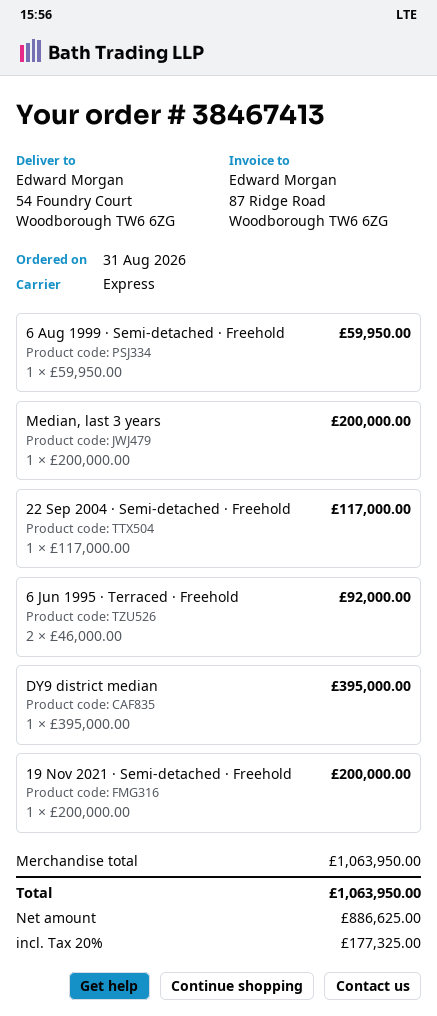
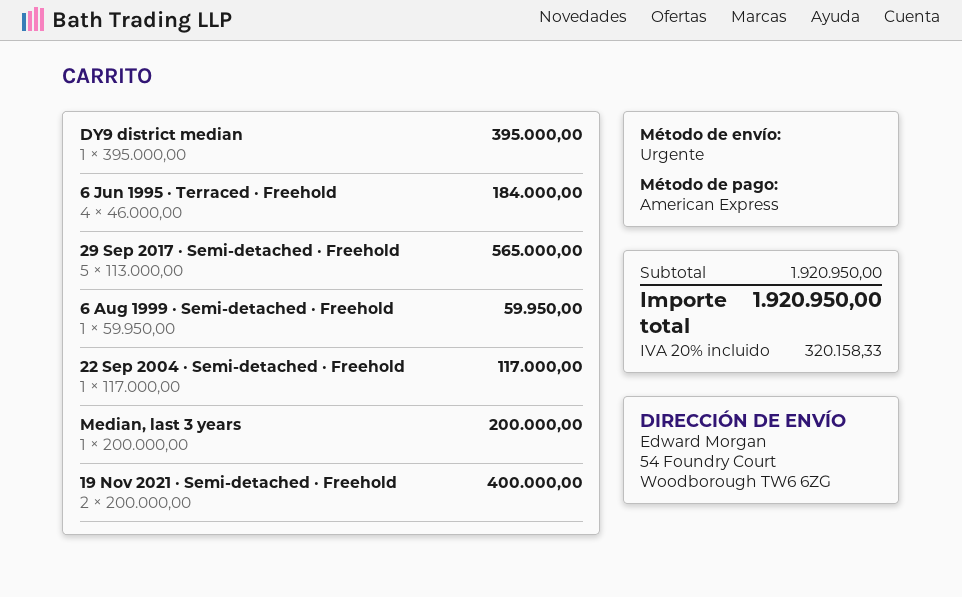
6 Jun 1995 · Terraced · Freehold: 2 x 46000.00 = 92000.00 -> 4 x 46000.00 = 184000.00
19 Nov 2021 · Semi-detached · Freehold: 1 x 200000.00 = 200000.00 -> 2 x 200000.00 = 400000.00
29 Sep 2017 · Semi-detached · Freehold: none -> 5 x 113000.00 = 565000.00
subtotal: 1063950.00 -> 1920950.00
tax: 20% = 177325.00 -> 20% = 320158.33
total: 1063950.00 -> 1920950.00

